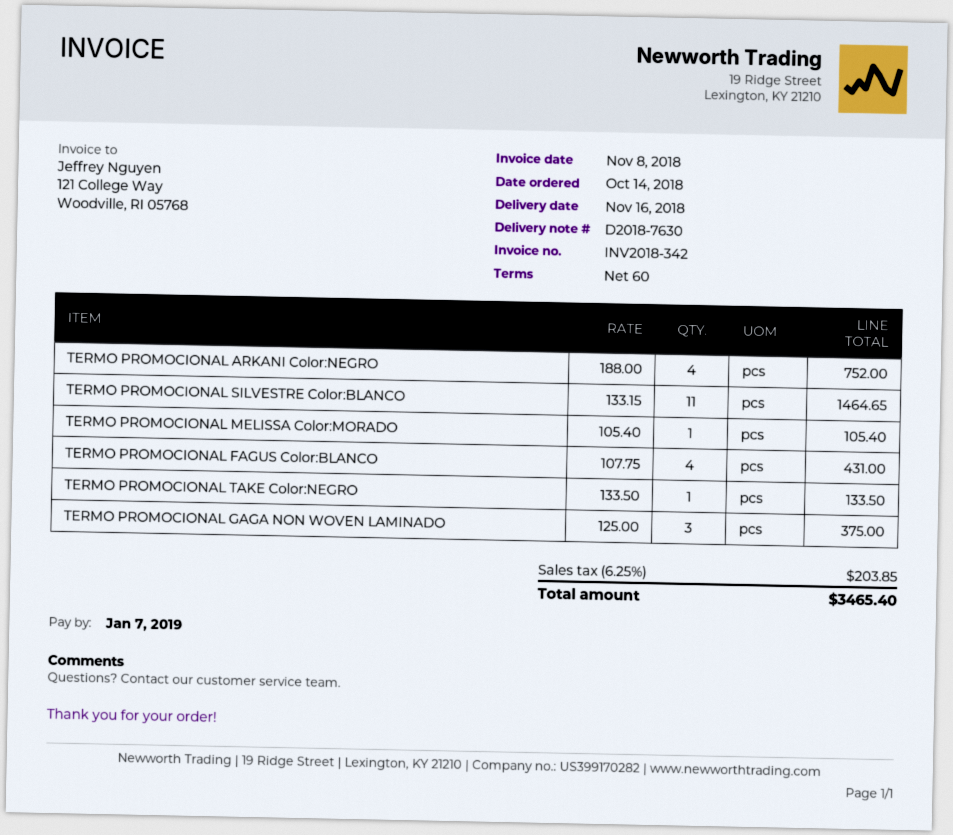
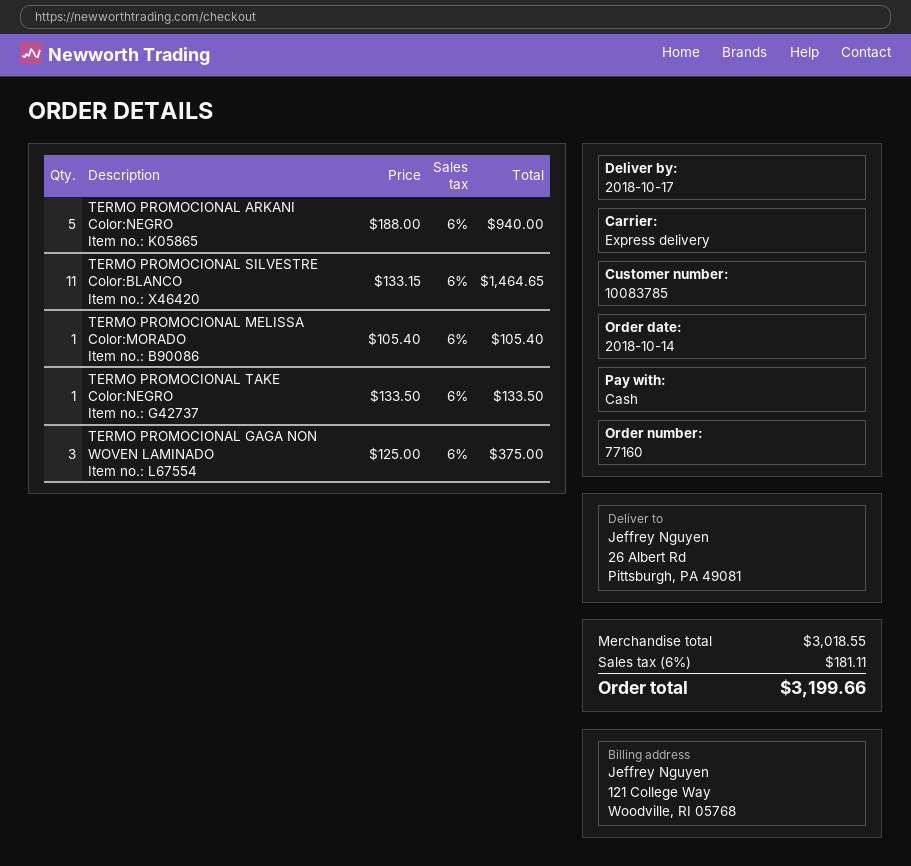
delivery date: 2018-11-16 -> 2018-10-17
TERMO PROMOCIONAL ARKANI Color:NEGRO: 4 x 188.00 = 752.00 -> 5 x 188.00 = 940.00
TERMO PROMOCIONAL FAGUS Color:BLANCO: 4 x 107.75 = 431.00 -> none
tax: 6.25% = 203.85 -> 6% = 181.11
total: 3465.40 -> 3199.66

